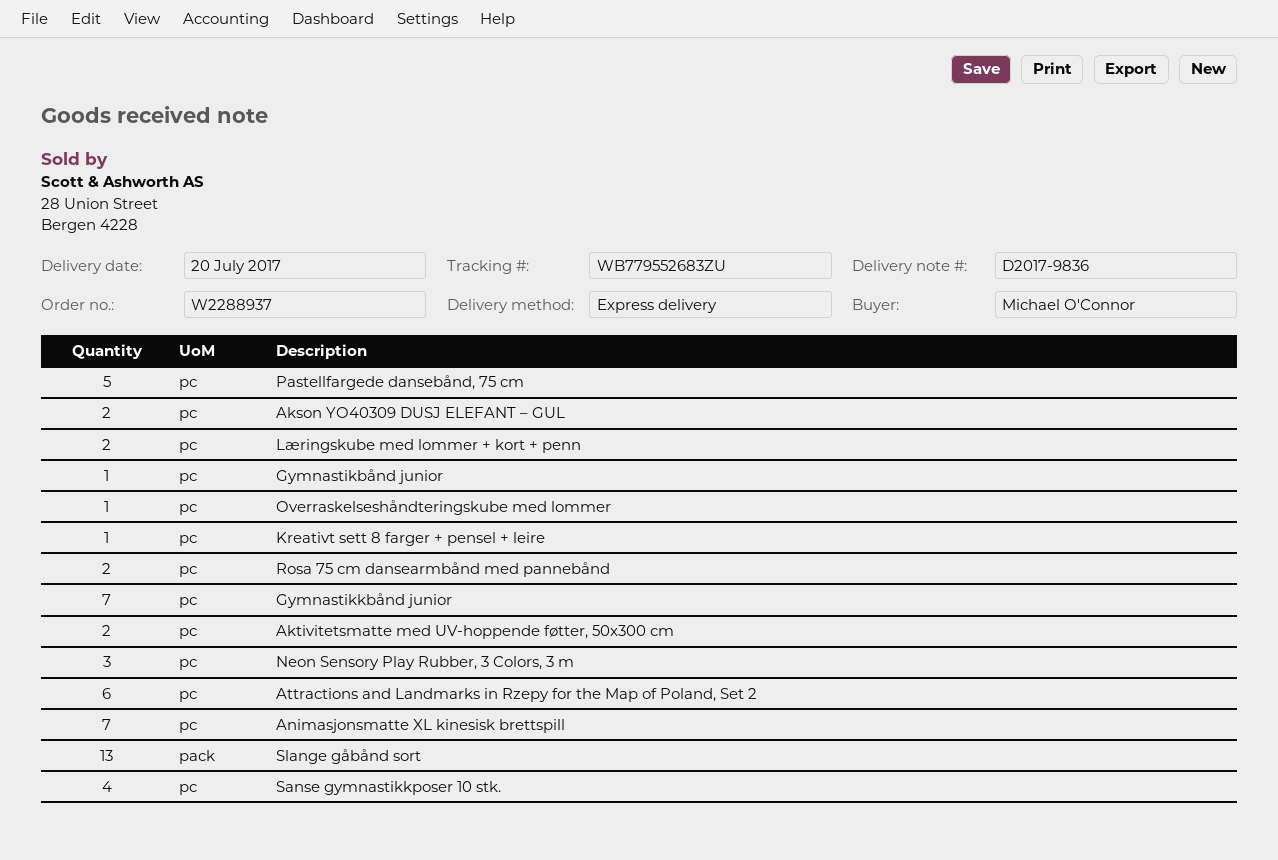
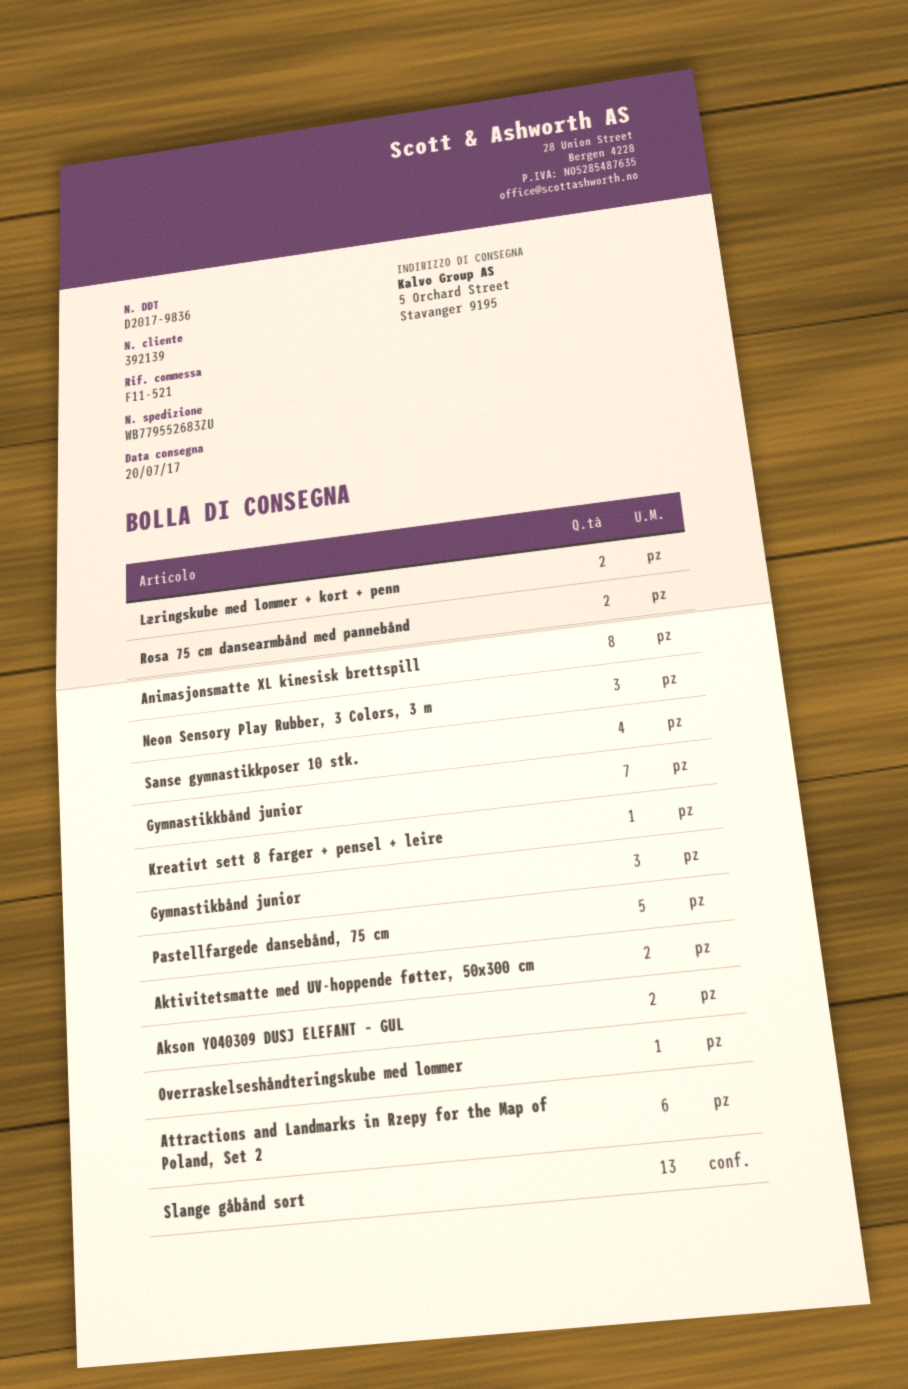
Gymnastikbånd junior: 1 -> 3
Animasjonsmatte XL kinesisk brettspill: 7 -> 8

